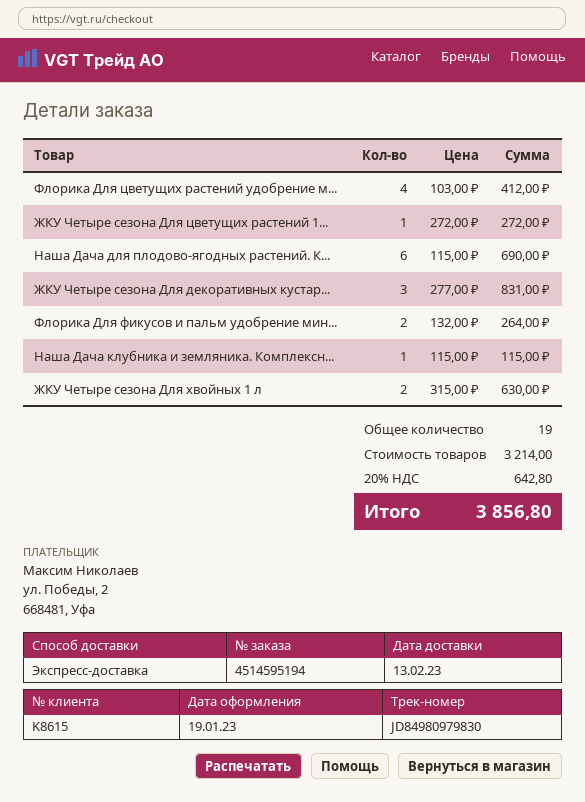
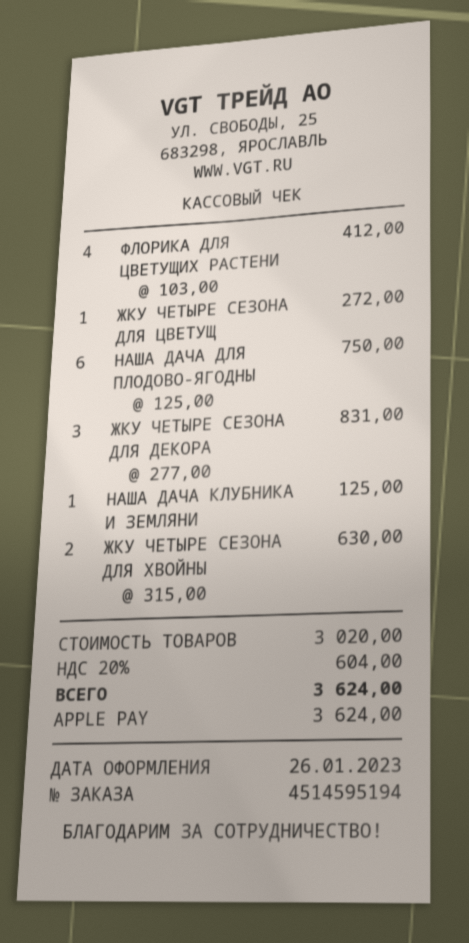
order date: 2023-01-19 -> 2023-01-26
Наша Дача для плодово-ягодных растений. К...: 6 x 115.00 = 690.00 -> 6 x 125.00 = 750.00
Флорика Для фикусов и пальм удобрение мин...: 2 x 132.00 = 264.00 -> none
Наша Дача клубника и земляника. Комплексн...: 1 x 115.00 = 115.00 -> 1 x 125.00 = 125.00
subtotal: 3214.00 -> 3020.00
tax: 20% = 642.80 -> 20% = 604.00
total: 3856.80 -> 3624.00

